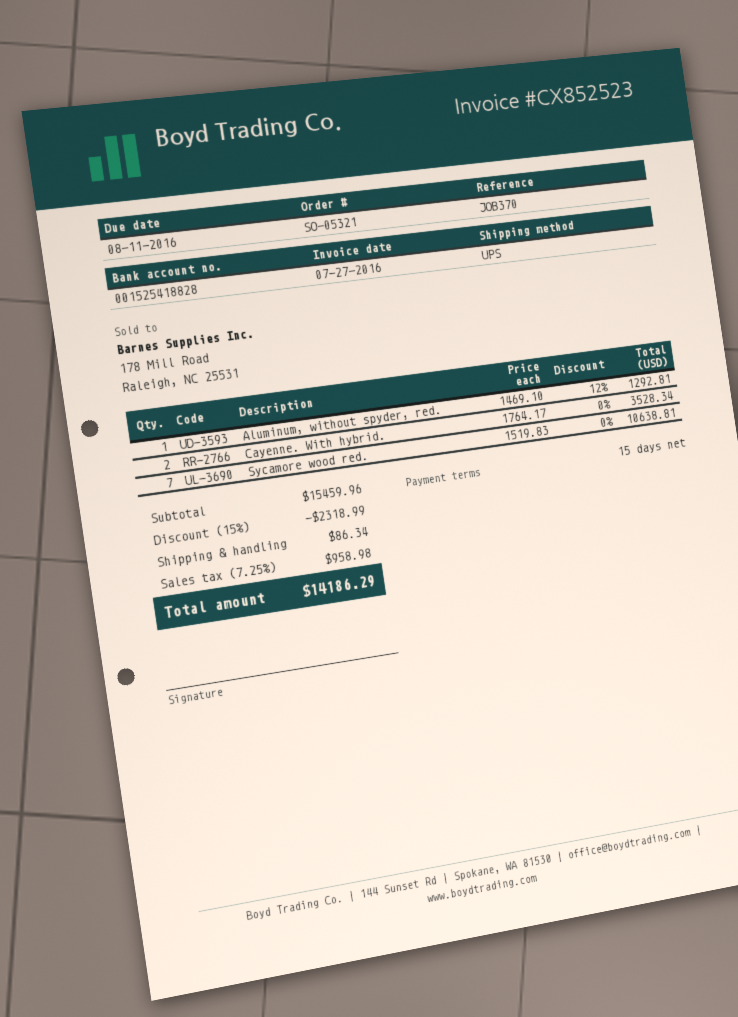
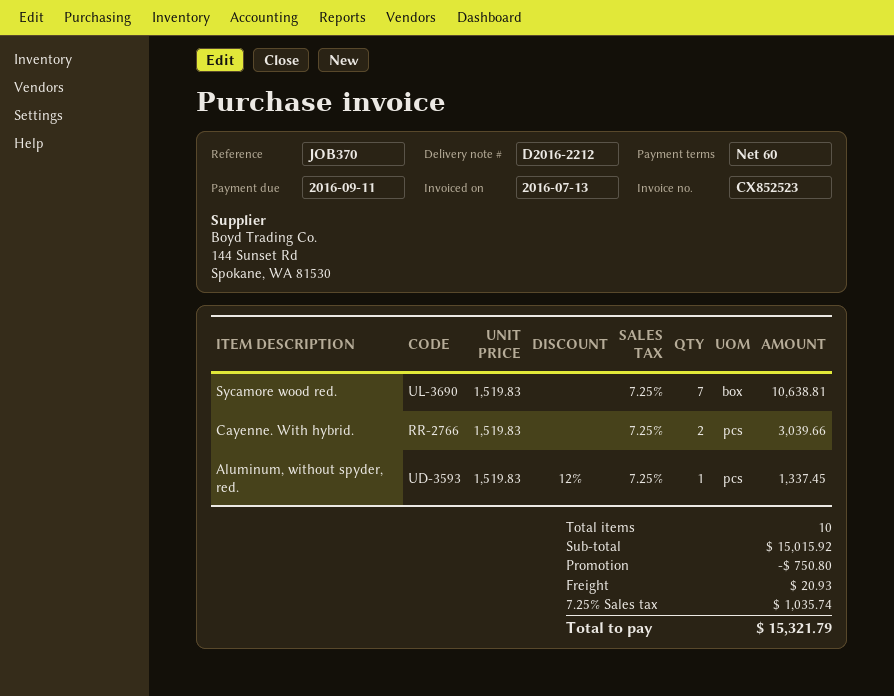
invoice date: 2016-07-27 -> 2016-07-13
payment terms: 15 days -> 60 days
due date: 2016-08-11 -> 2016-09-11
Aluminum, without spyder, red.: 1 x 1469.10 - 12% = 1292.81 -> 1 x 1519.83 - 12% = 1337.45
Cayenne. With hybrid.: 2 x 1764.17 = 3528.34 -> 2 x 1519.83 = 3039.66
subtotal: 15459.96 -> 15015.92
discount: 2318.99 -> 750.80
shipping: 86.34 -> 20.93
tax: 7.25% = 958.98 -> 7.25% = 1035.74
total: 14186.29 -> 15321.79

